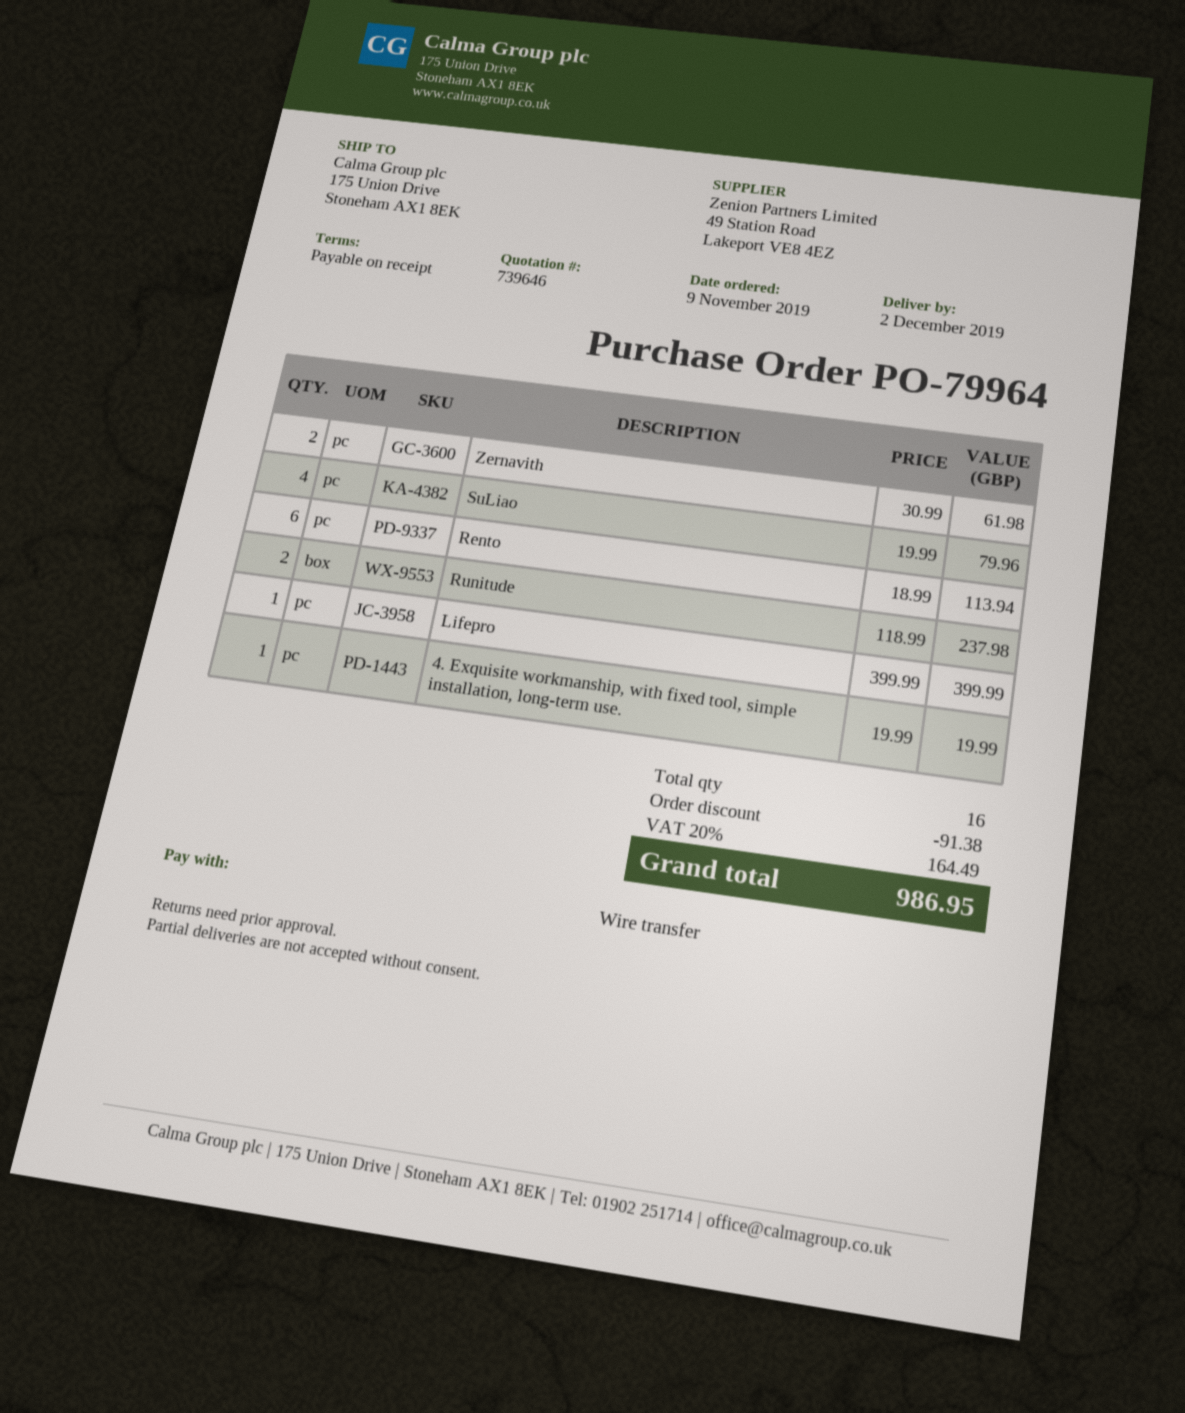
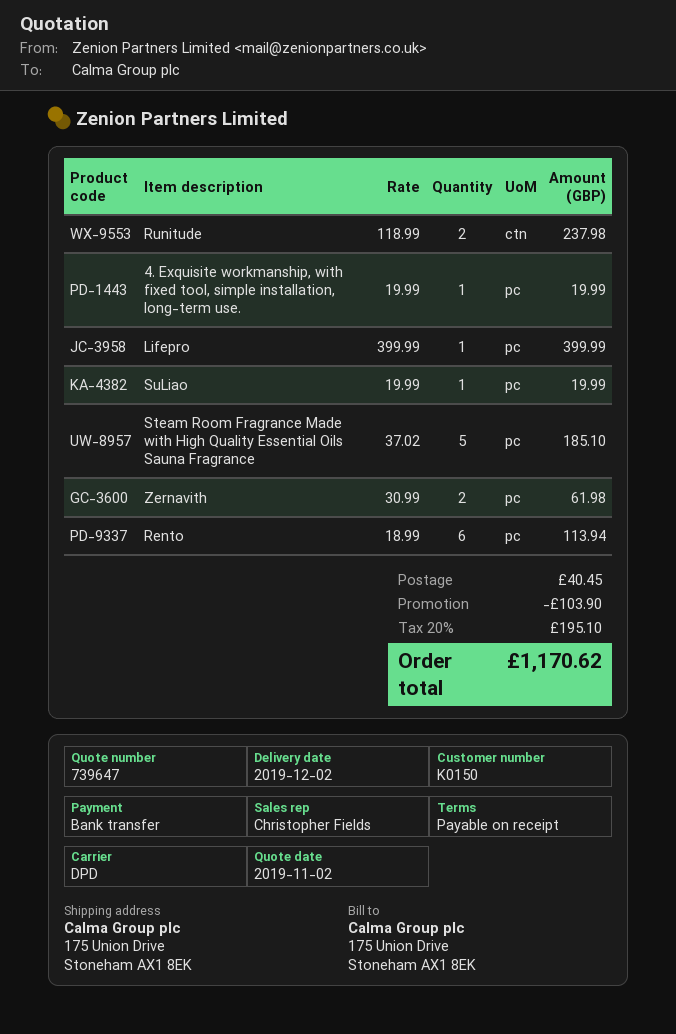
quote number: 739646 -> 739647
SuLiao: 4 x 19.99 = 79.96 -> 1 x 19.99 = 19.99
Steam Room Fragrance Made with High Quality Essential Oils Sauna Fragrance: none -> 5 x 37.02 = 185.10
discount: 91.38 -> 103.90
shipping: none -> 40.45
tax: 20% = 164.49 -> 20% = 195.10
total: 986.95 -> 1170.62

